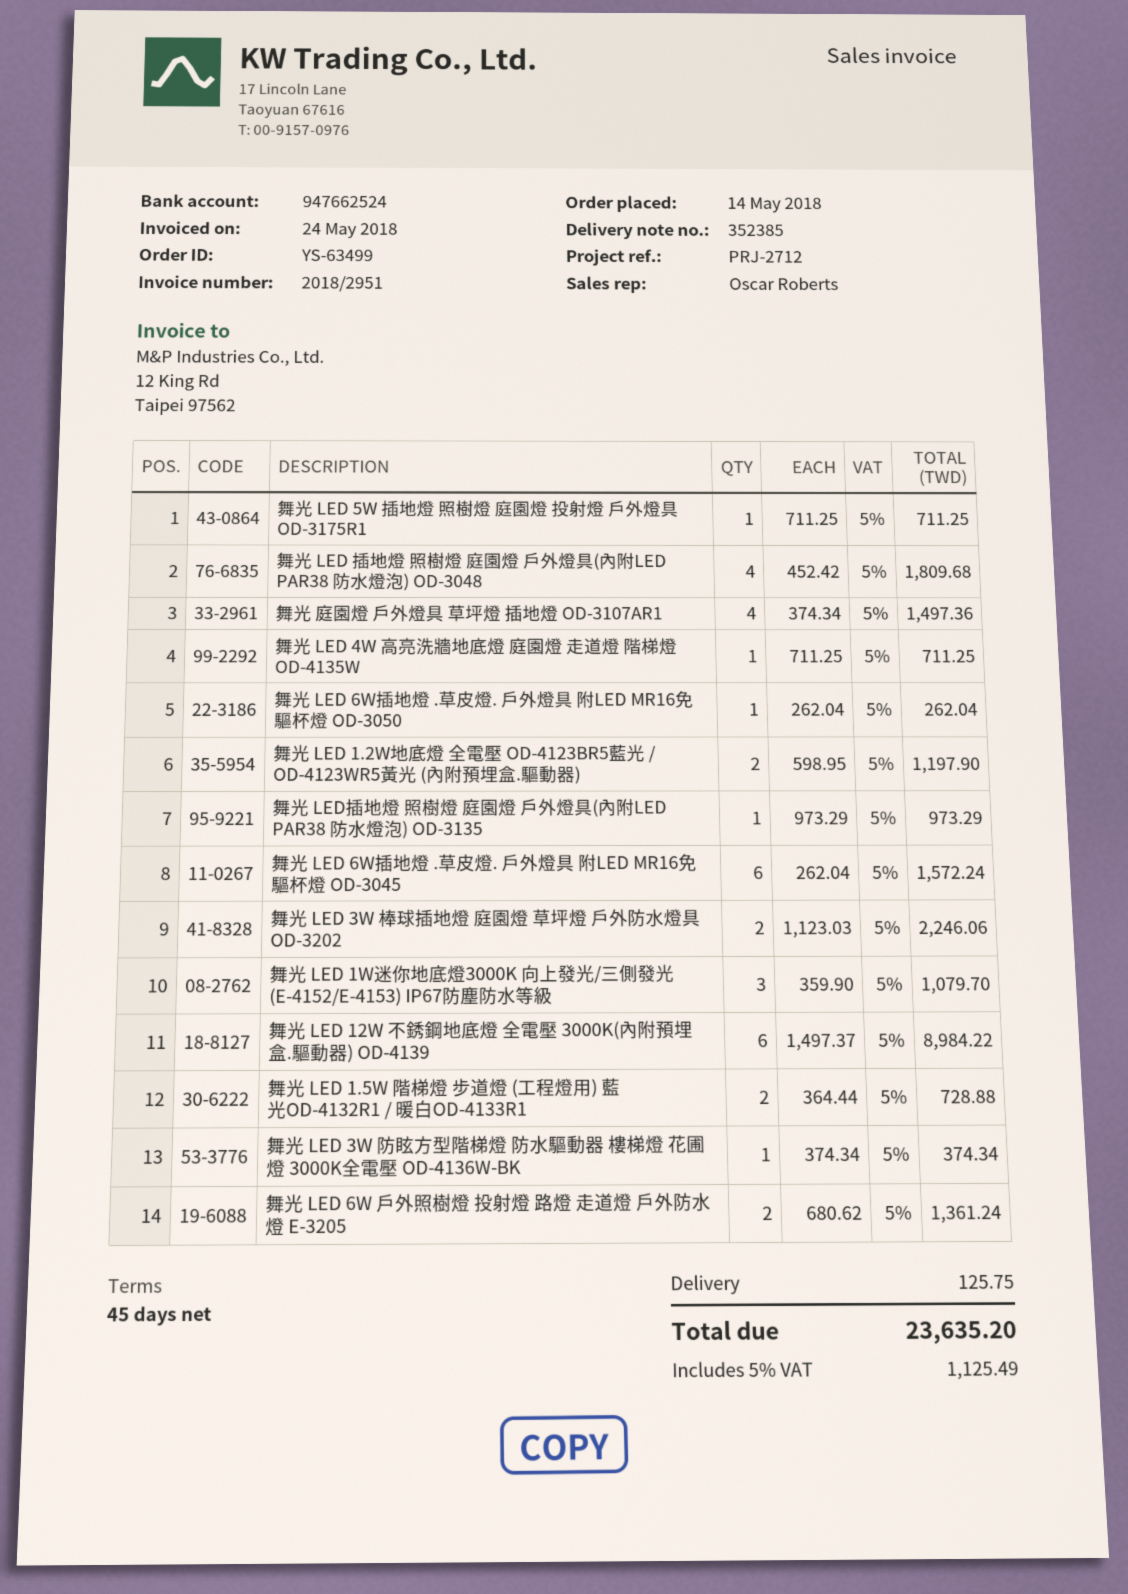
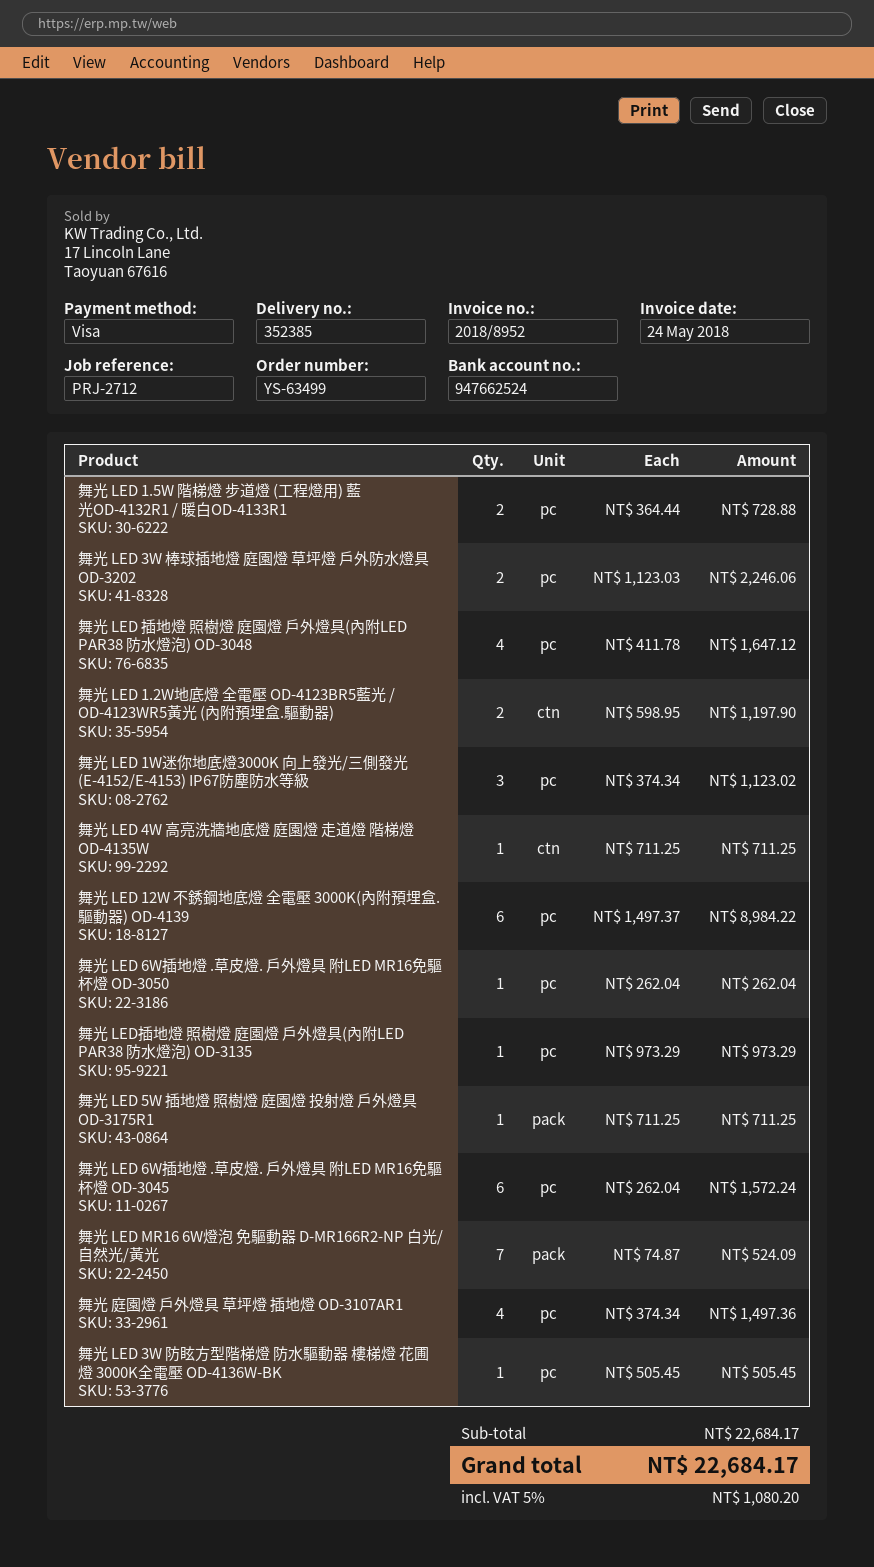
invoice number: 2018/2951 -> 2018/8952
舞光 LED 插地燈 照樹燈 庭園燈 戶外燈具(內附LED PAR38 防水燈泡) OD-3048: 4 x 452.42 = 1809.68 -> 4 x 411.78 = 1647.12
舞光 LED 1W迷你地底燈3000K 向上發光/三側發光 (E-4152/E-4153) IP67防塵防水等級: 3 x 359.90 = 1079.70 -> 3 x 374.34 = 1123.02
舞光 LED 3W 防眩方型階梯燈 防水驅動器 樓梯燈 花圃燈 3000K全電壓 OD-4136W-BK: 1 x 374.34 = 374.34 -> 1 x 505.45 = 505.45
舞光 LED 6W 戶外照樹燈 投射燈 路燈 走道燈 戶外防水燈 E-3205: 2 x 680.62 = 1361.24 -> none
舞光 LED MR16 6W燈泡 免驅動器 D-MR166R2-NP 白光/自然光/黃光: none -> 7 x 74.87 = 524.09
shipping: 125.75 -> none
tax: 5% = 1125.49 -> 5% = 1080.20
total: 23635.20 -> 22684.17

